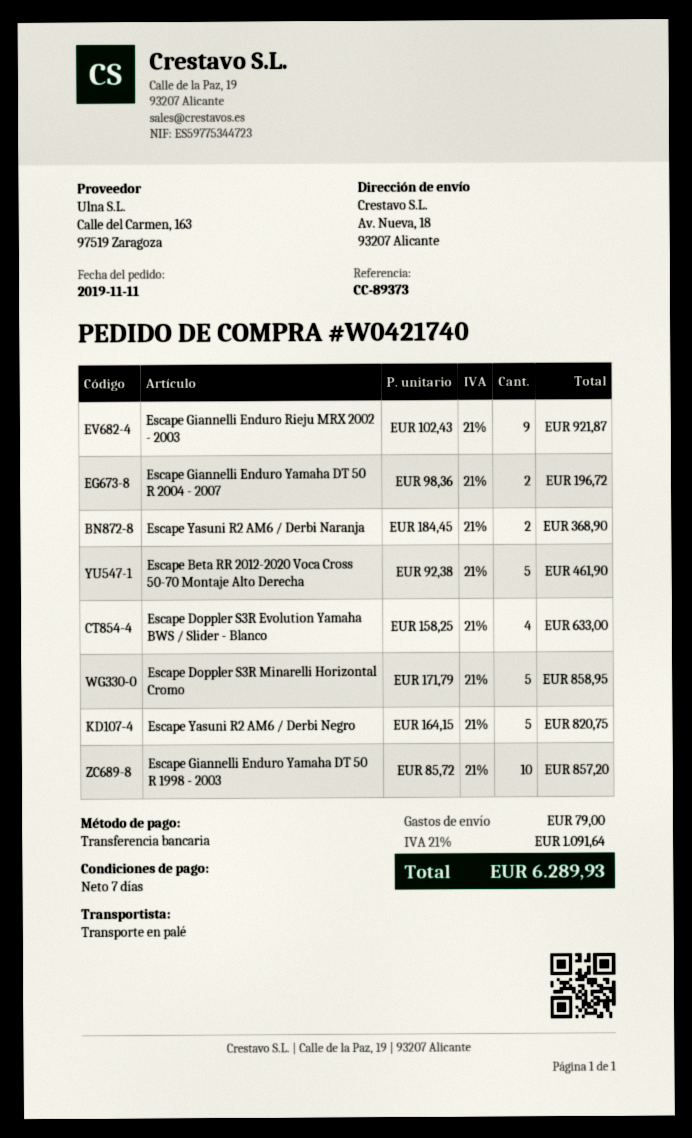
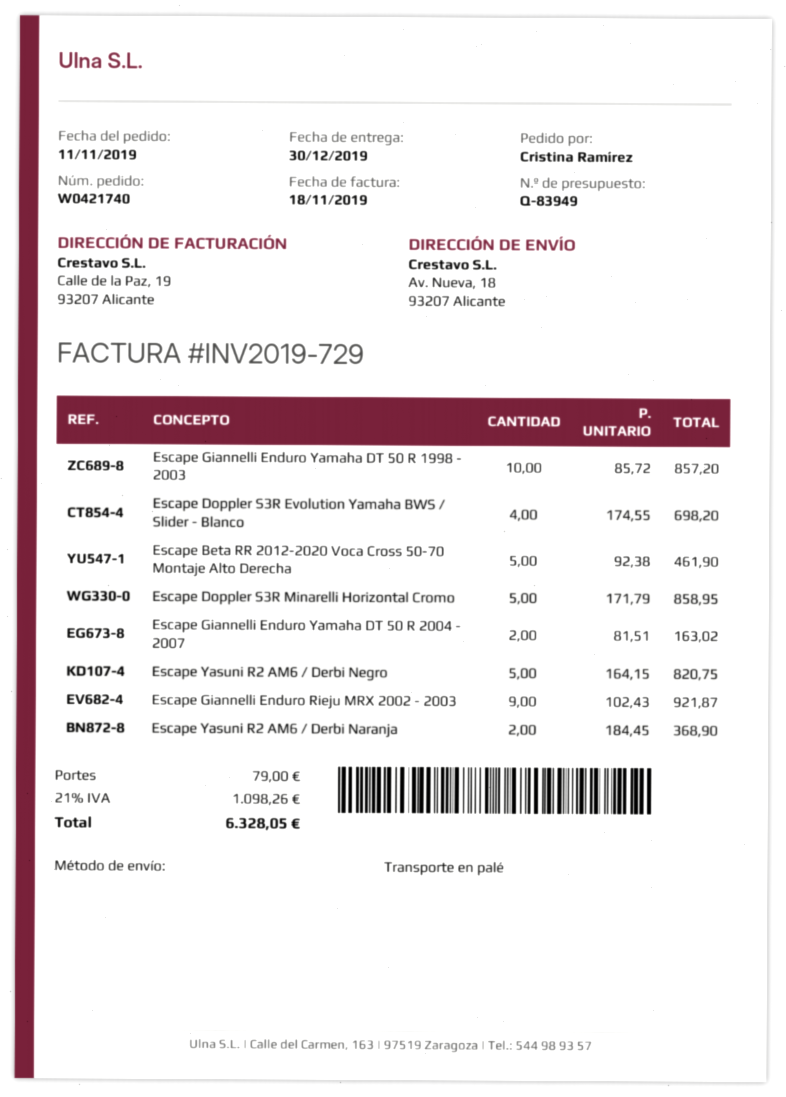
Escape Giannelli Enduro Yamaha DT 50 R 2004 - 2007: 2 x 98.36 = 196.72 -> 2 x 81.51 = 163.02
Escape Doppler S3R Evolution Yamaha BWS / Slider - Blanco: 4 x 158.25 = 633.00 -> 4 x 174.55 = 698.20
tax: 21% = 1091.64 -> 21% = 1098.26
total: 6289.93 -> 6328.05

